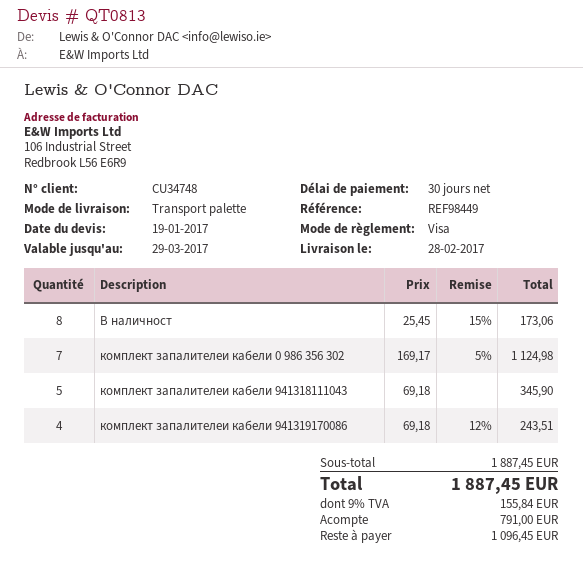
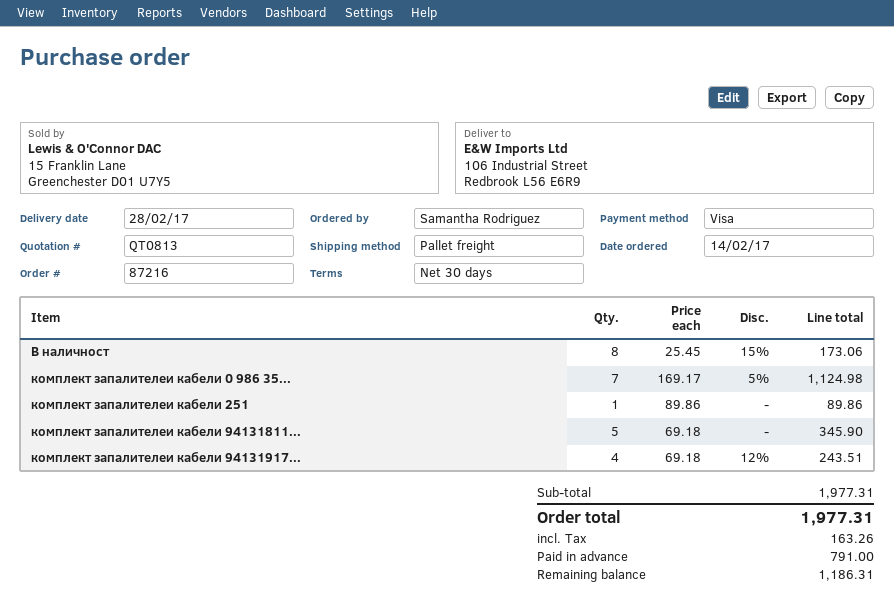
комплект запалителеи кабели 251: none -> 1 x 89.86 = 89.86
subtotal: 1887.45 -> 1977.31
tax: 155.84 -> 163.26
total: 1887.45 -> 1977.31
balance: 1096.45 -> 1186.31

